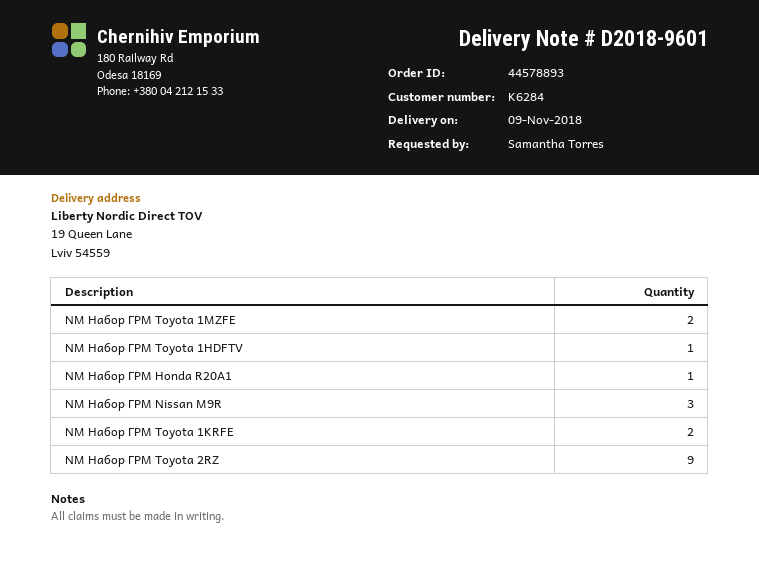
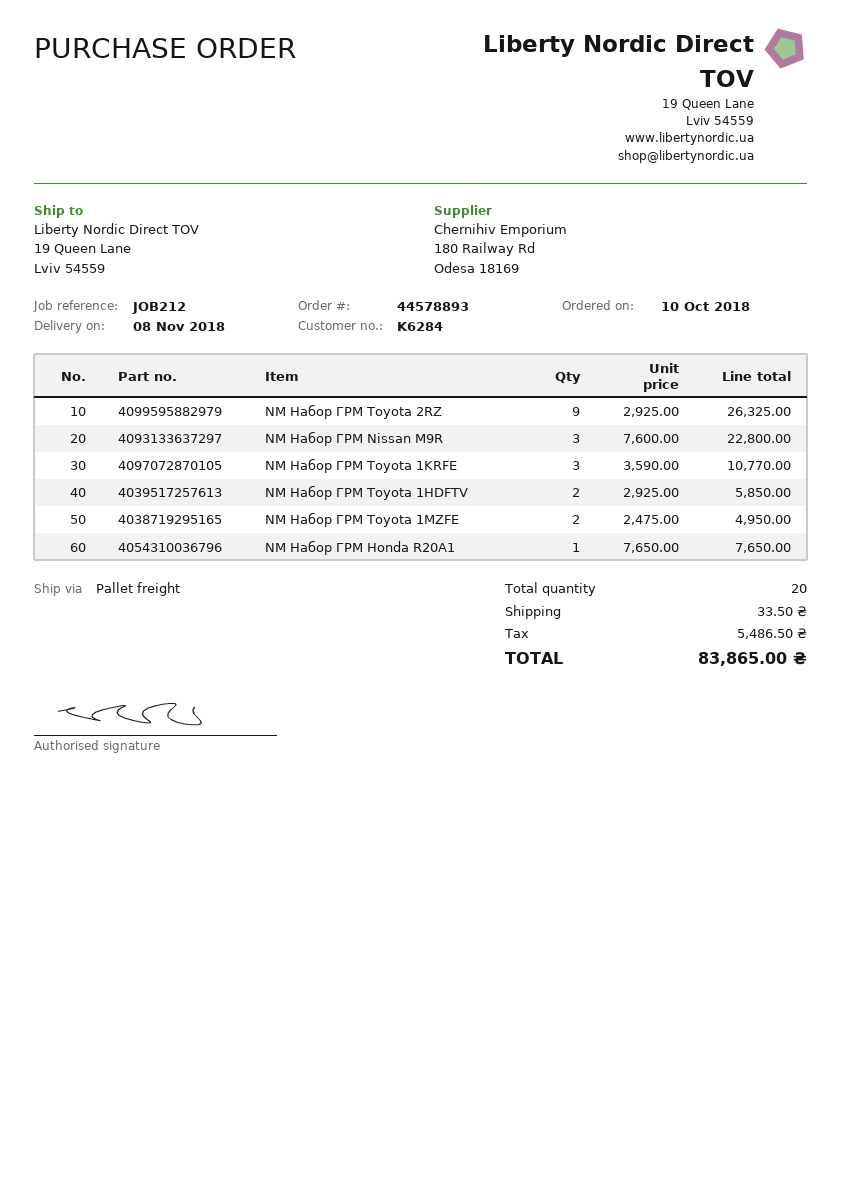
delivery date: 2018-11-09 -> 2018-11-08
NM Набор ГРМ Toyota 1HDFTV: 1 -> 2
NM Набор ГРМ Toyota 1KRFE: 2 -> 3

